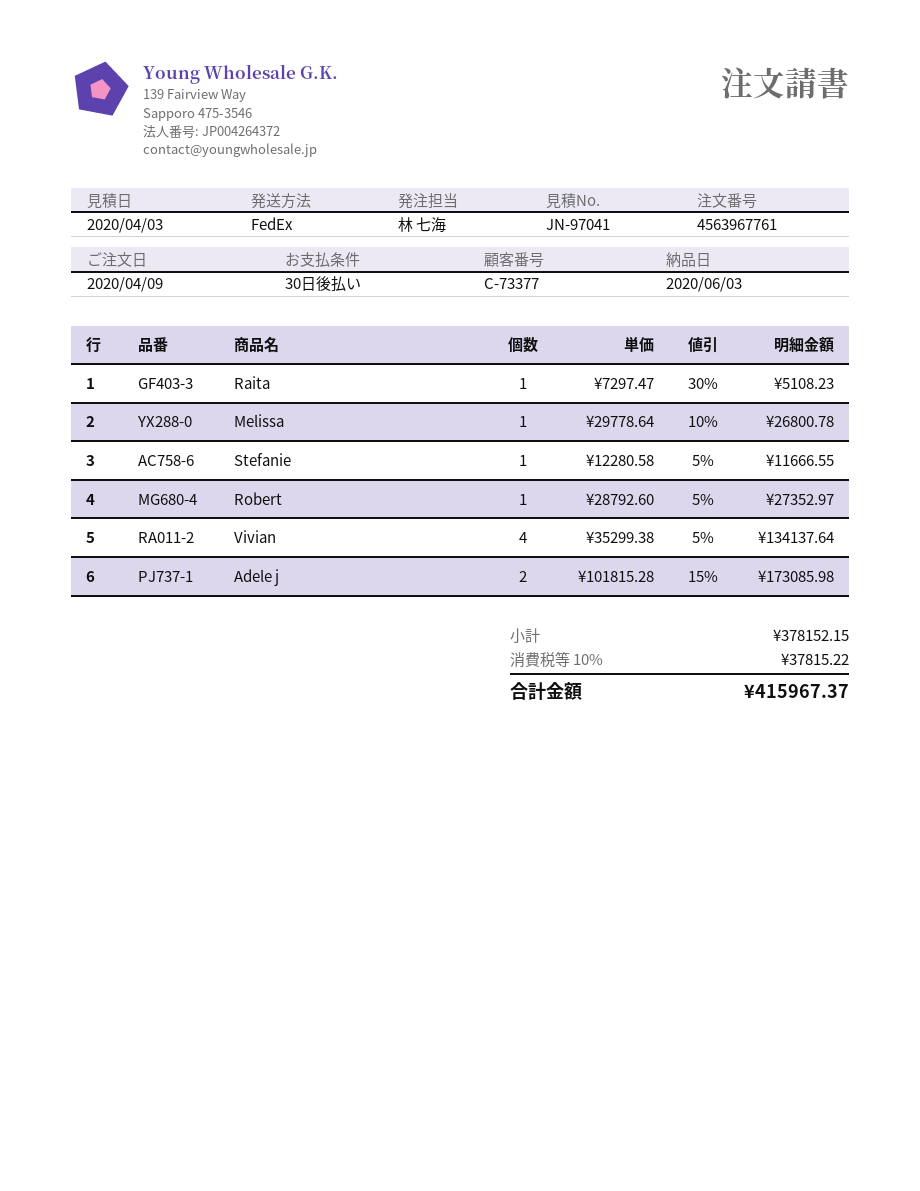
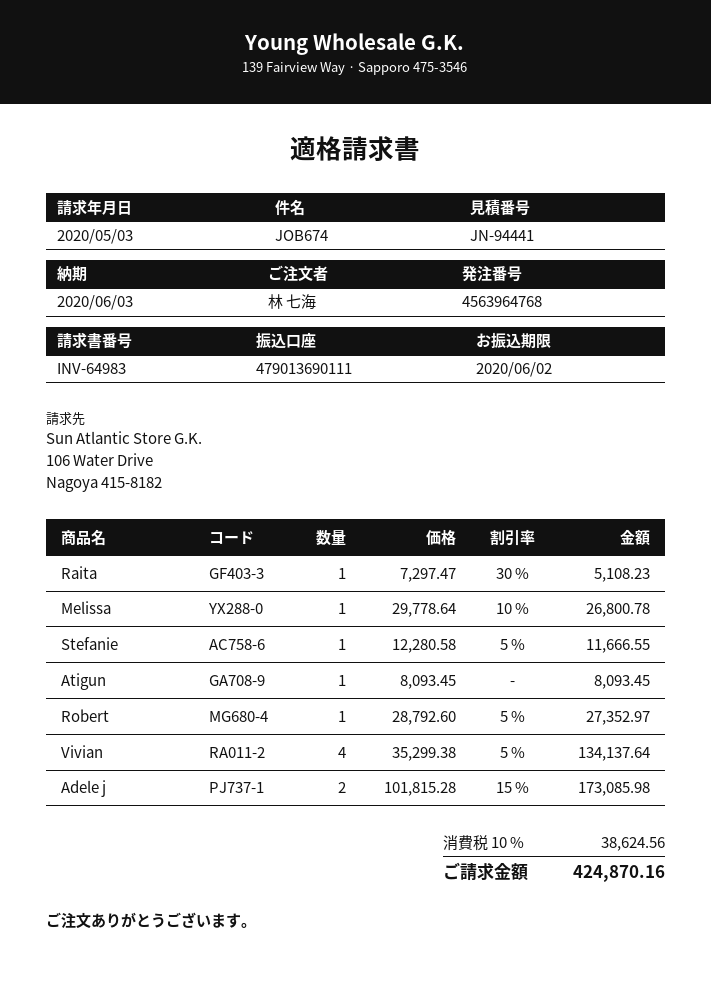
quote number: JN-97041 -> JN-94441
order number: 4563967761 -> 4563964768
Atigun: none -> 1 x 8093.45 = 8093.45
tax: 10% = 37815.22 -> 10% = 38624.56
total: 415967.37 -> 424870.16

